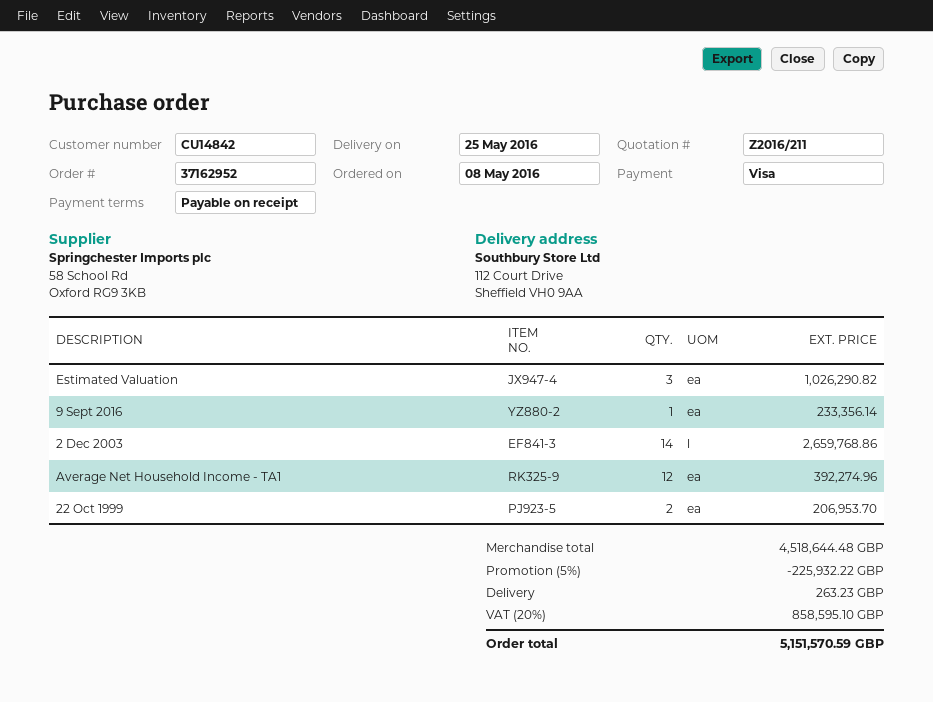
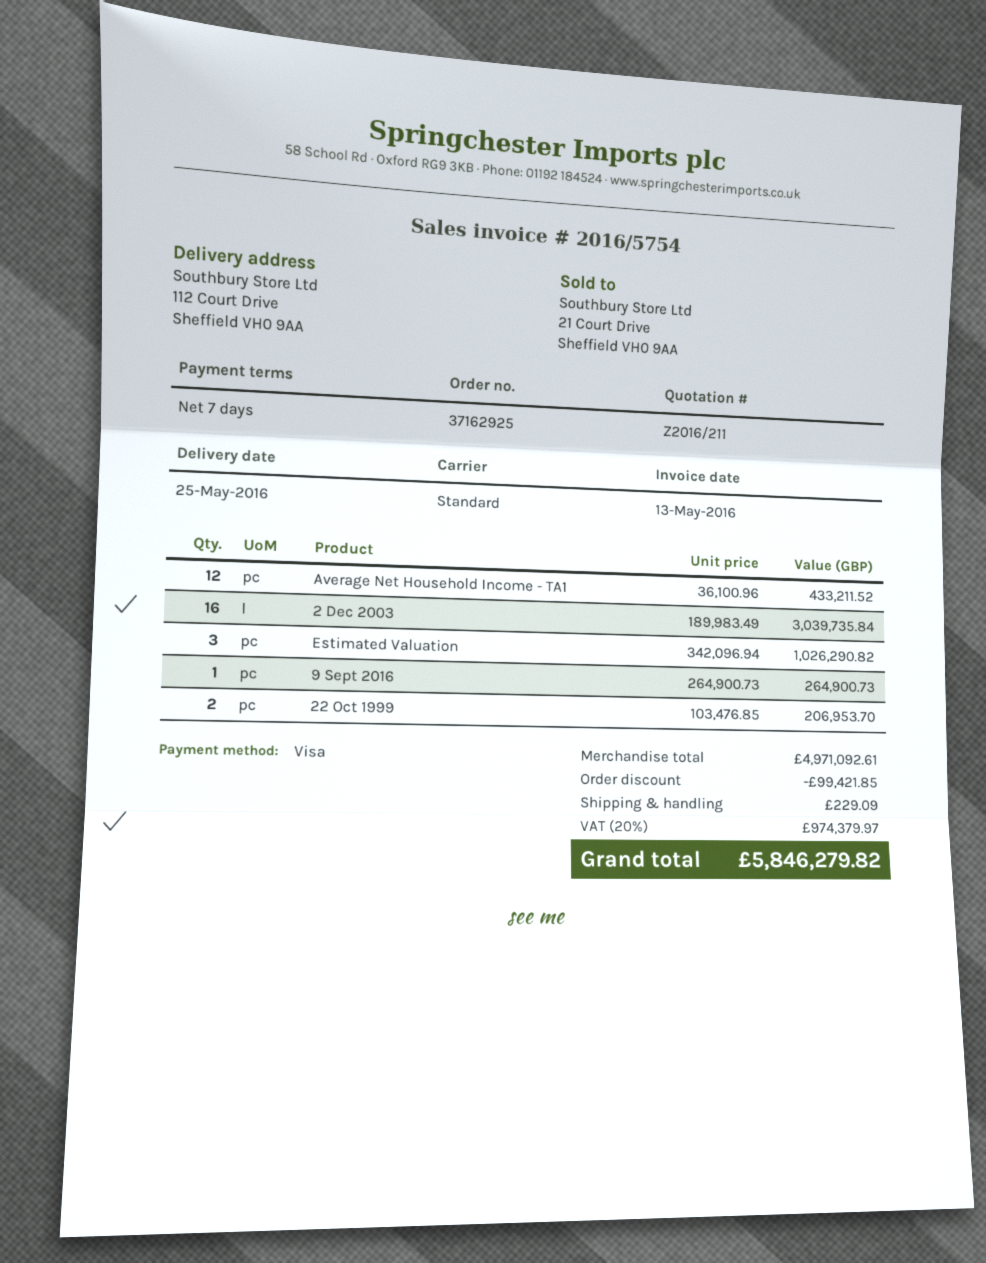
order number: 37162952 -> 37162925
payment terms: on receipt -> 7 days
9 Sept 2016: 1 for 233356.14 -> 1 for 264900.73
2 Dec 2003: 14 for 2659768.86 -> 16 for 3039735.84
Average Net Household Income - TA1: 12 for 392274.96 -> 12 for 433211.52
subtotal: 4518644.48 -> 4971092.61
discount: 225932.22 -> 99421.85
shipping: 263.23 -> 229.09
tax: 20% = 858595.10 -> 20% = 974379.97
total: 5151570.59 -> 5846279.82

